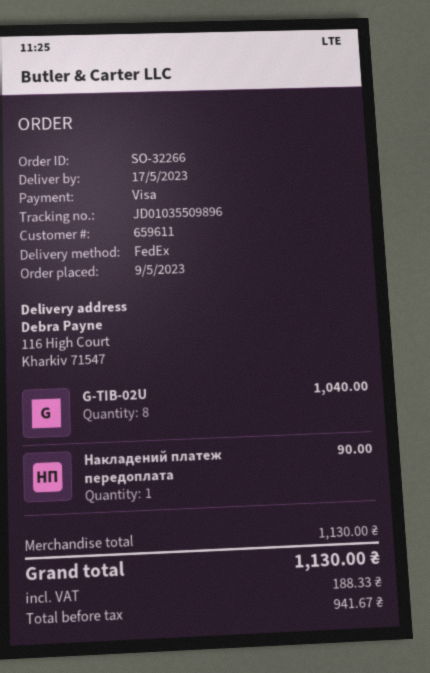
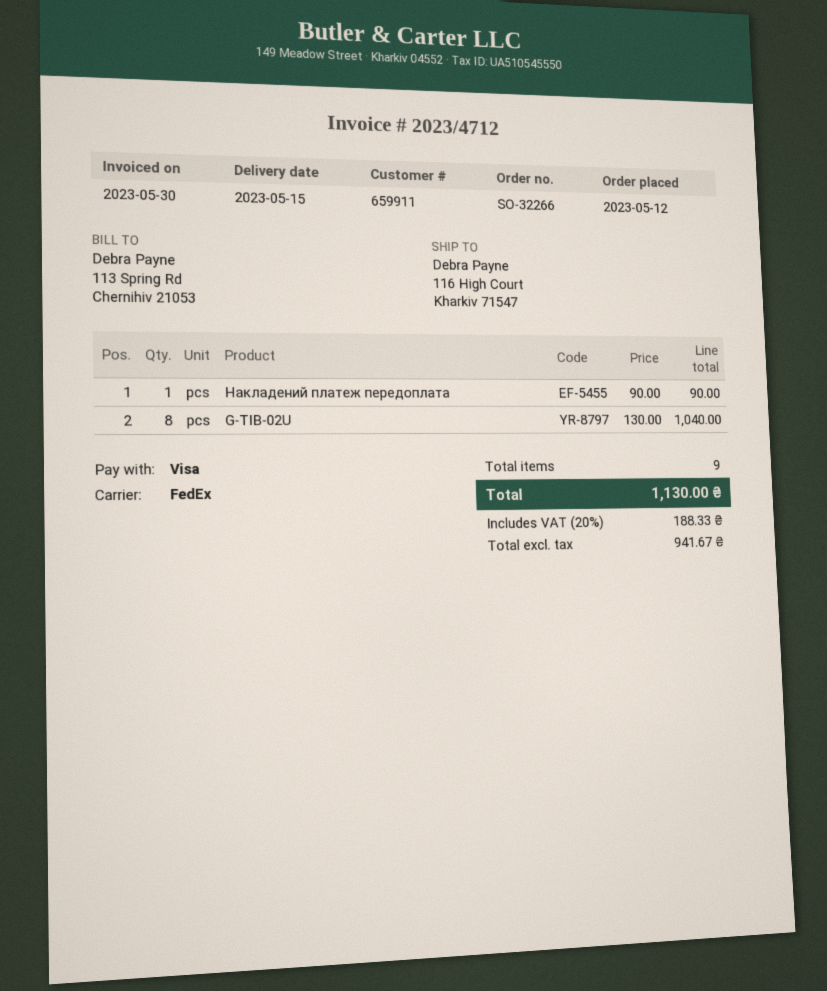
order date: 2023-05-09 -> 2023-05-12
delivery date: 2023-05-17 -> 2023-05-15
customer number: 659611 -> 659911

